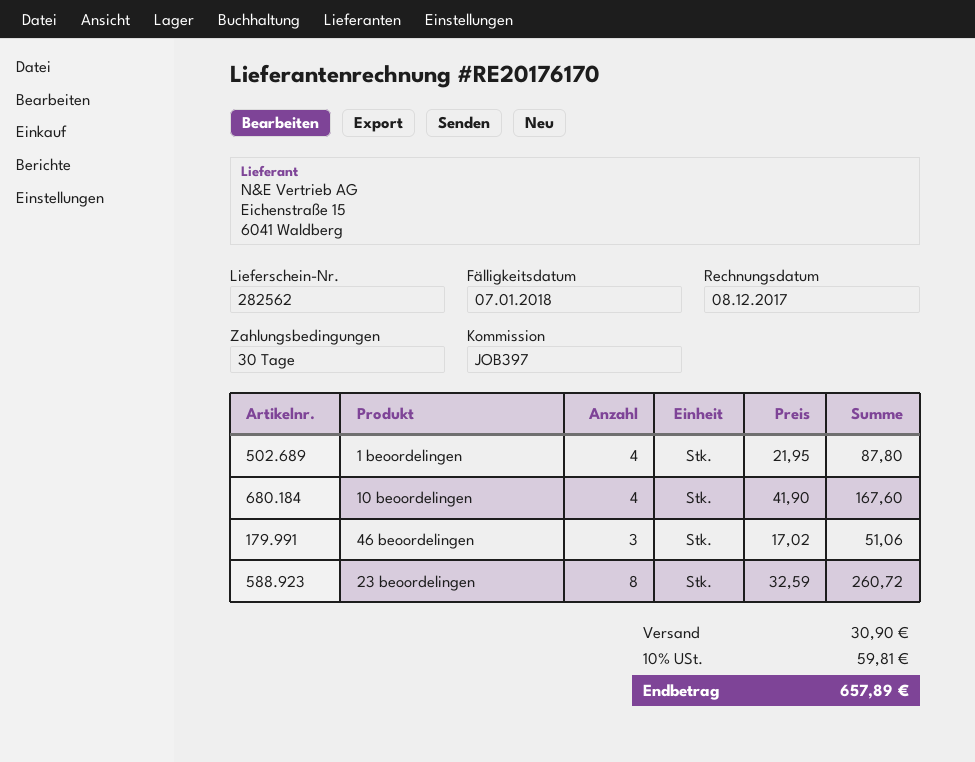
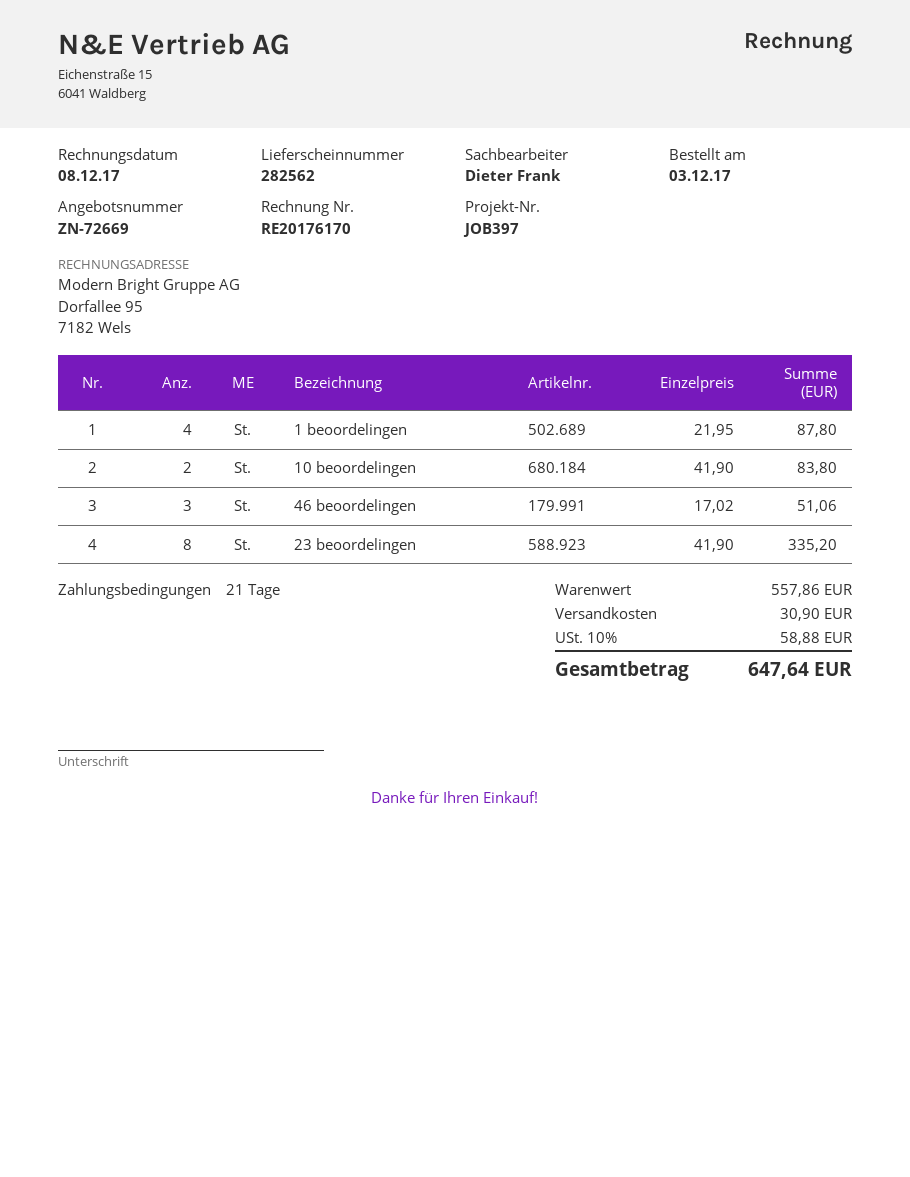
payment terms: 30 days -> 21 days
10 beoordelingen: 4 x 41.90 = 167.60 -> 2 x 41.90 = 83.80
23 beoordelingen: 8 x 32.59 = 260.72 -> 8 x 41.90 = 335.20
tax: 10% = 59.81 -> 10% = 58.88
total: 657.89 -> 647.64

